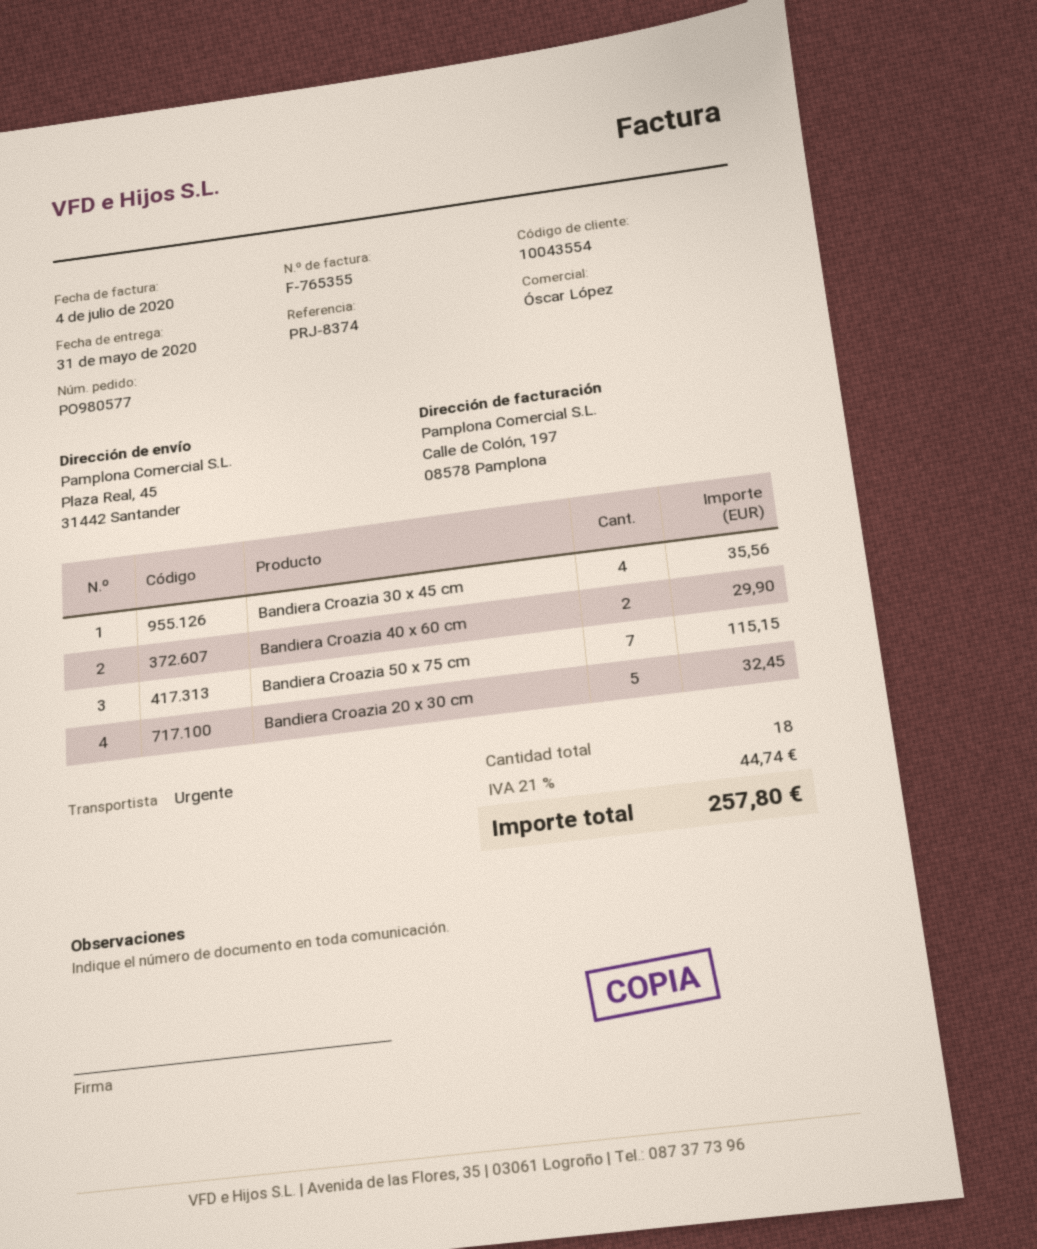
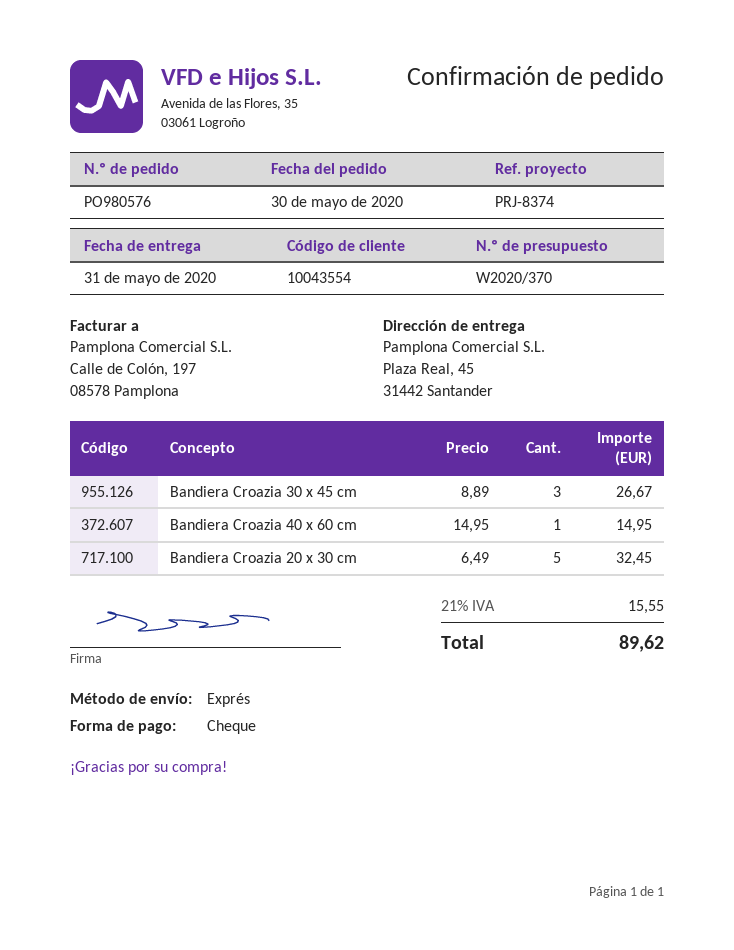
order number: PO980577 -> PO980576
Bandiera Croazia 30 x 45 cm: 4 for 35.56 -> 3 for 26.67
Bandiera Croazia 40 x 60 cm: 2 for 29.90 -> 1 for 14.95
Bandiera Croazia 50 x 75 cm: 7 for 115.15 -> none
tax: 21% = 44.74 -> 21% = 15.55
total: 257.80 -> 89.62

